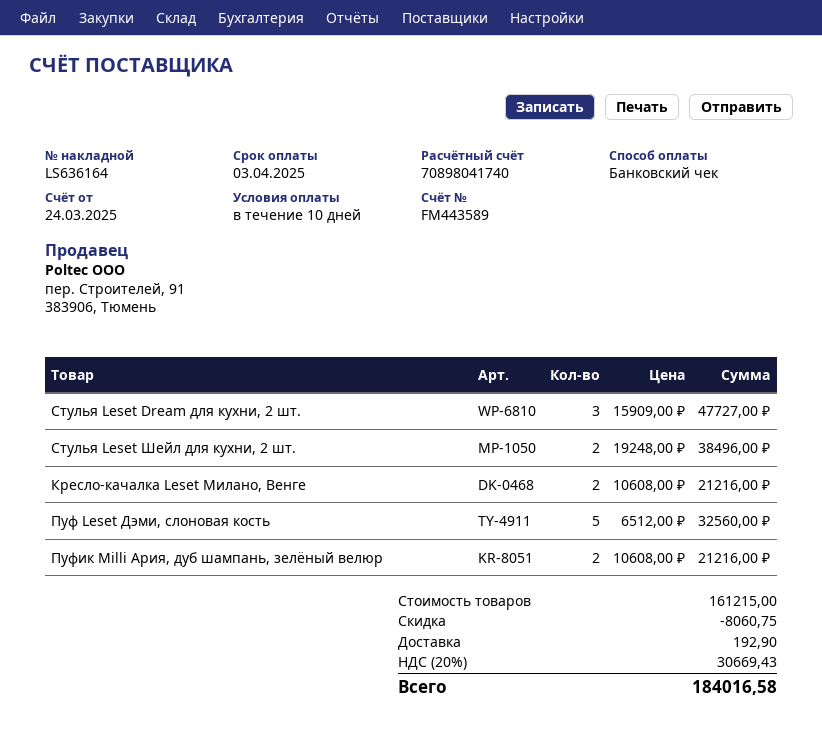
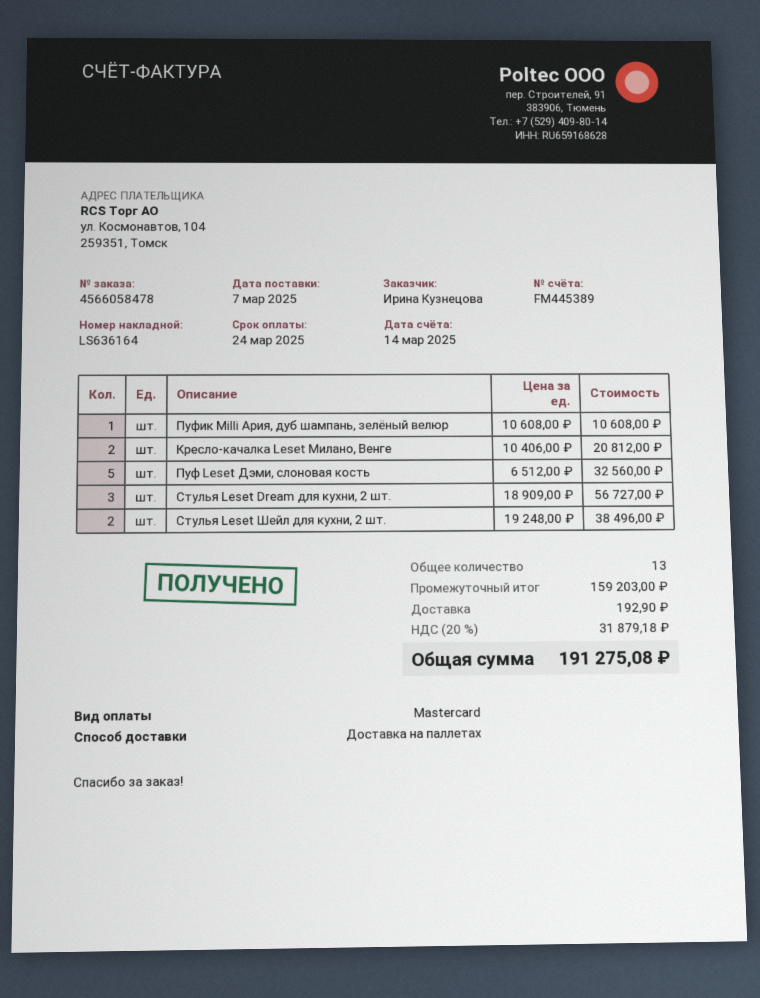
invoice number: FM443589 -> FM445389
invoice date: 2025-03-24 -> 2025-03-14
due date: 2025-04-03 -> 2025-03-24
payment method: cheque -> Mastercard
Стулья Leset Dream для кухни, 2 шт.: 3 x 15909.00 = 47727.00 -> 3 x 18909.00 = 56727.00
Кресло-качалка Leset Милано, Венге: 2 x 10608.00 = 21216.00 -> 2 x 10406.00 = 20812.00
Пуфик Milli Ария, дуб шампань, зелёный велюр: 2 x 10608.00 = 21216.00 -> 1 x 10608.00 = 10608.00
subtotal: 161215.00 -> 159203.00
discount: 8060.75 -> none
tax: 20% = 30669.43 -> 20% = 31879.18
total: 184016.58 -> 191275.08

